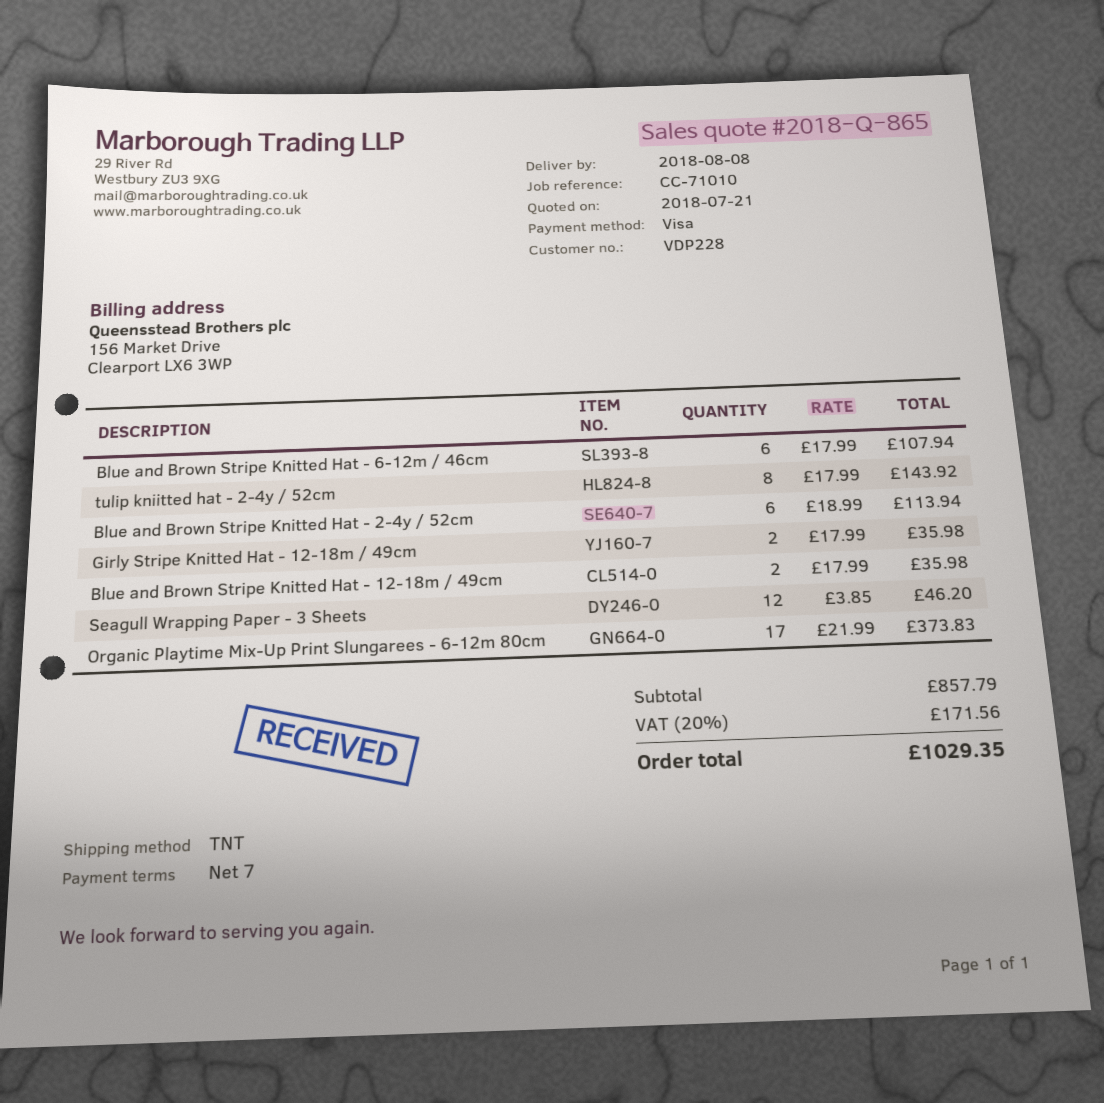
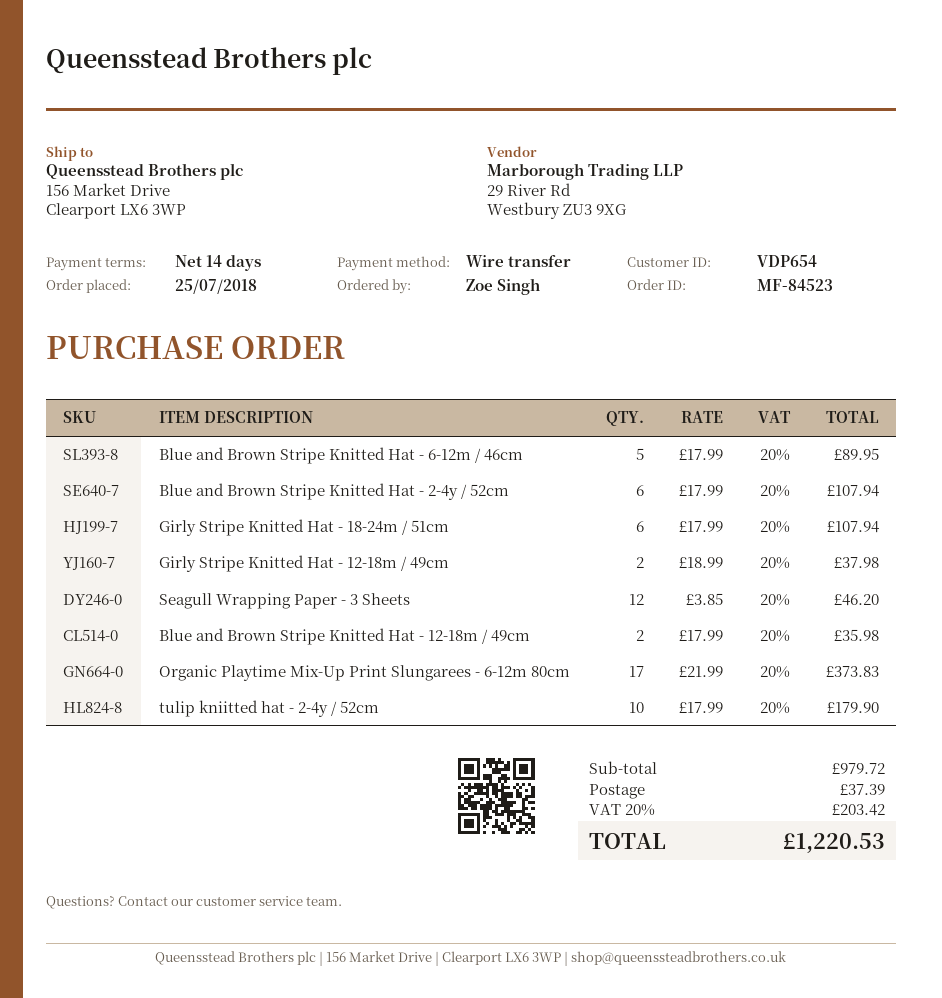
payment terms: 7 days -> 14 days
customer number: VDP228 -> VDP654
payment method: Visa -> bank transfer
Blue and Brown Stripe Knitted Hat - 6-12m / 46cm: 6 x 17.99 = 107.94 -> 5 x 17.99 = 89.95
tulip kniitted hat - 2-4y / 52cm: 8 x 17.99 = 143.92 -> 10 x 17.99 = 179.90
Blue and Brown Stripe Knitted Hat - 2-4y / 52cm: 6 x 18.99 = 113.94 -> 6 x 17.99 = 107.94
Girly Stripe Knitted Hat - 12-18m / 49cm: 2 x 17.99 = 35.98 -> 2 x 18.99 = 37.98
Girly Stripe Knitted Hat - 18-24m / 51cm: none -> 6 x 17.99 = 107.94
subtotal: 857.79 -> 979.72
shipping: none -> 37.39
tax: 20% = 171.56 -> 20% = 203.42
total: 1029.35 -> 1220.53

